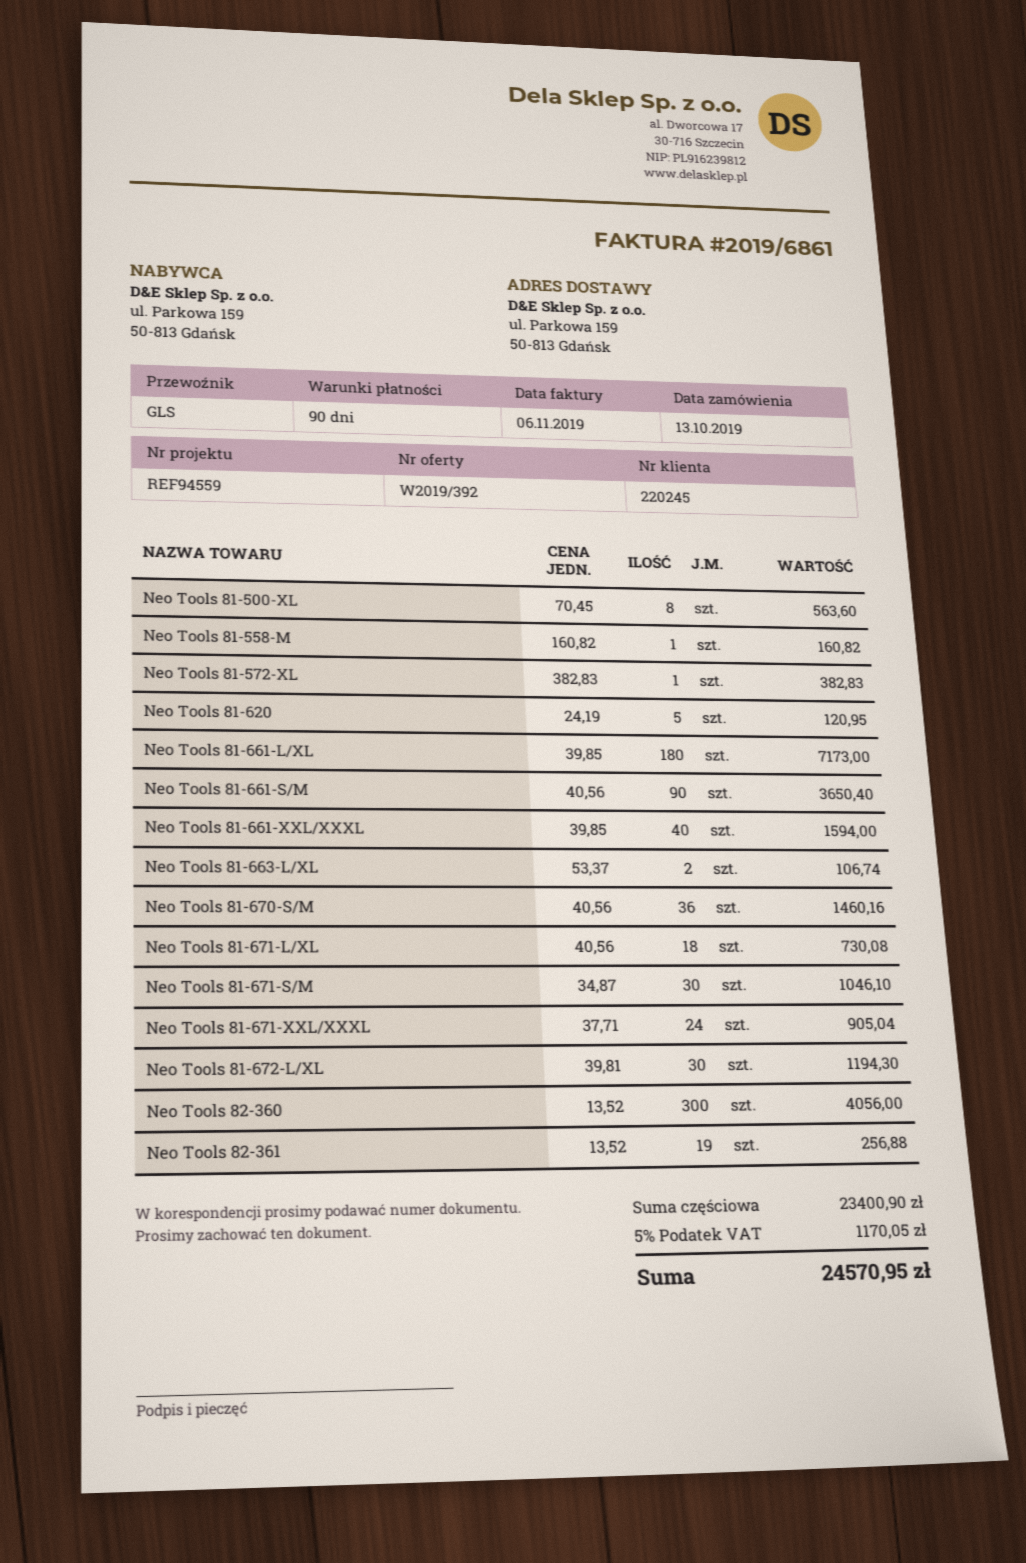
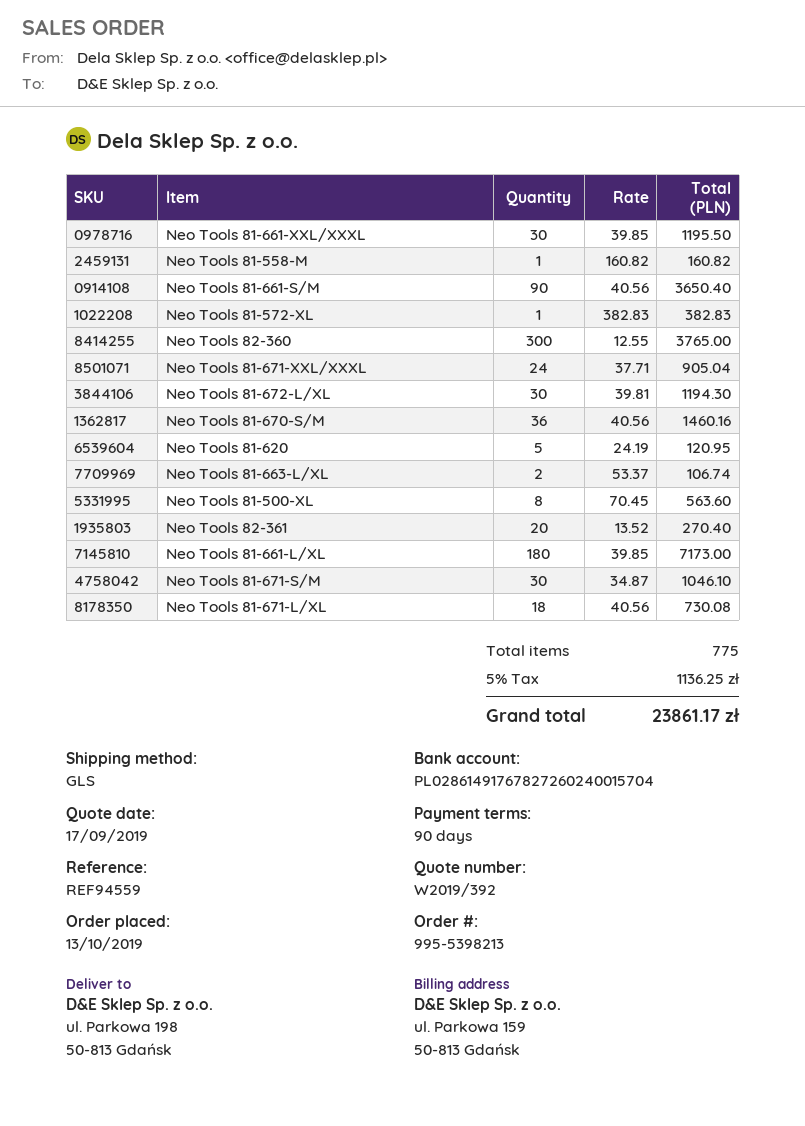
ship to: ul. Parkowa 159, 50-813 Gdańsk -> ul. Parkowa 198, 50-813 Gdańsk
Neo Tools 81-661-XXL/XXXL: 40 x 39.85 = 1594.00 -> 30 x 39.85 = 1195.50
Neo Tools 82-360: 300 x 13.52 = 4056.00 -> 300 x 12.55 = 3765.00
Neo Tools 82-361: 19 x 13.52 = 256.88 -> 20 x 13.52 = 270.40
tax: 5% = 1170.05 -> 5% = 1136.25
total: 24570.95 -> 23861.17

